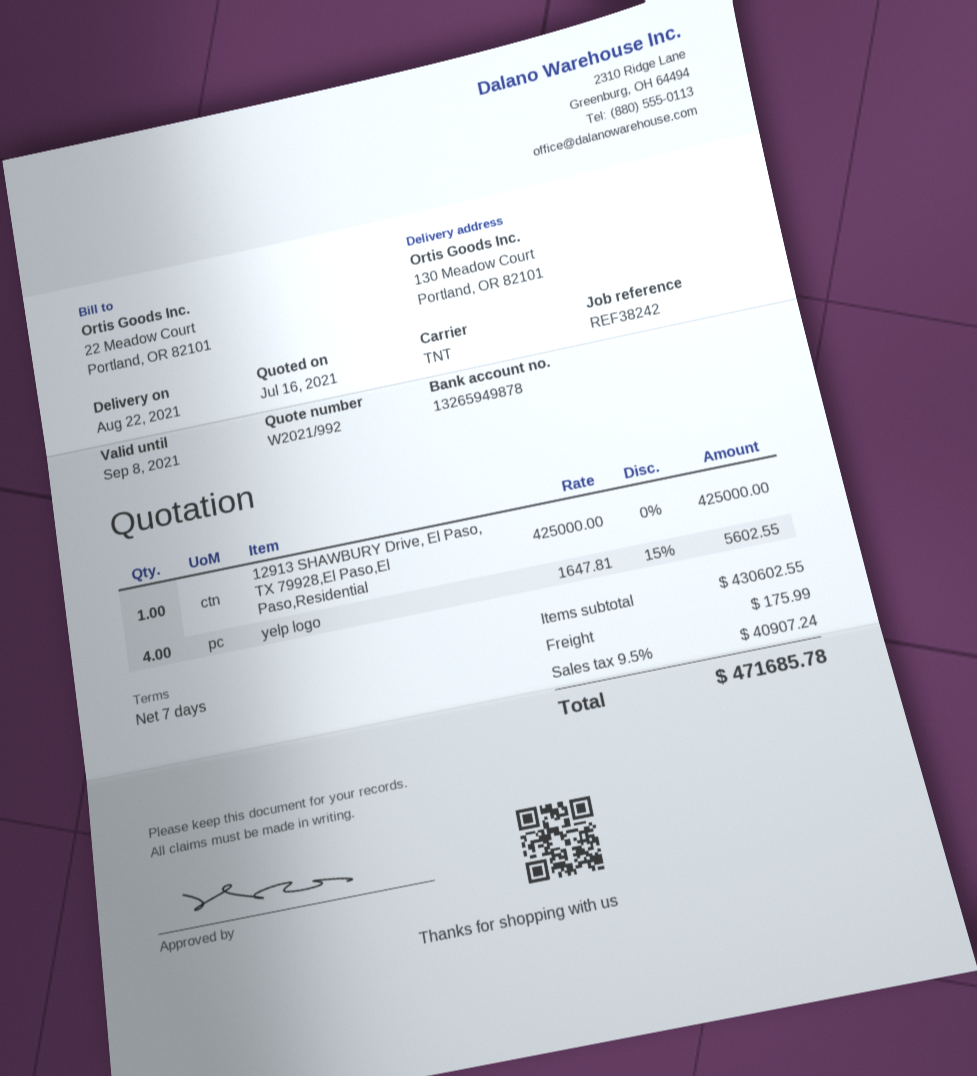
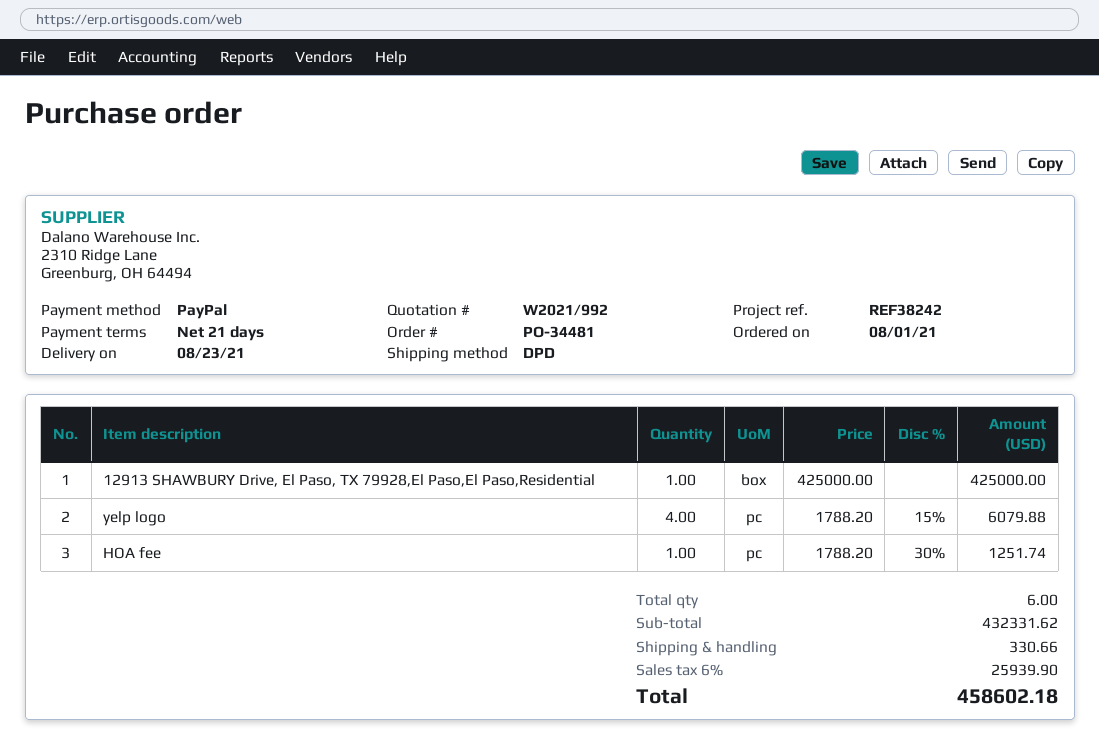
delivery date: 2021-08-22 -> 2021-08-23
payment terms: 7 days -> 21 days
shipping method: TNT -> DPD
yelp logo: 4 x 1647.81 - 15% = 5602.55 -> 4 x 1788.20 - 15% = 6079.88
HOA fee: none -> 1 x 1788.20 - 30% = 1251.74
subtotal: 430602.55 -> 432331.62
shipping: 175.99 -> 330.66
tax: 9.5% = 40907.24 -> 6% = 25939.90
total: 471685.78 -> 458602.18

